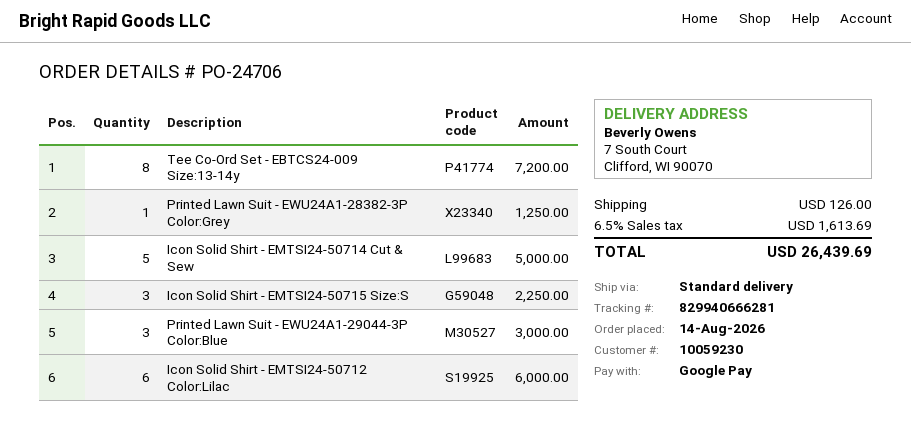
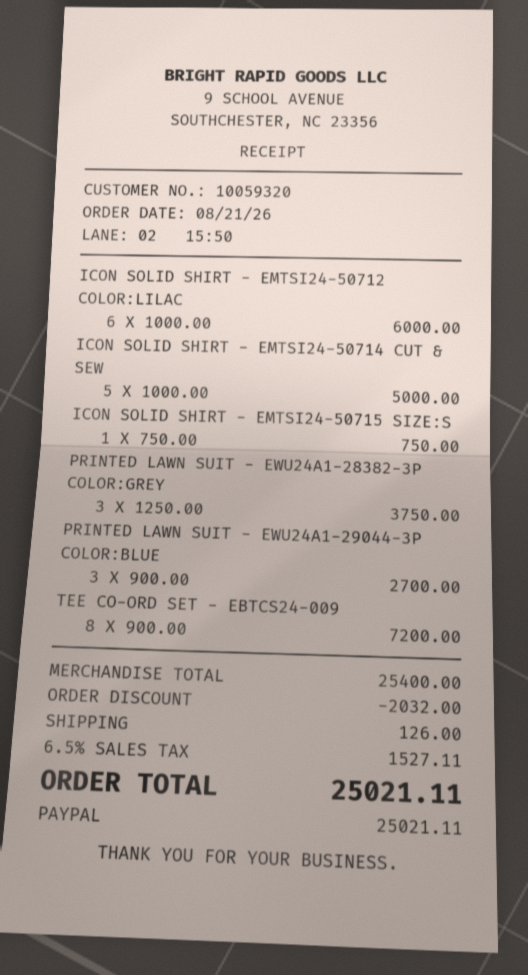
order date: 2026-08-14 -> 2026-08-21
customer number: 10059230 -> 10059320
payment method: Google Pay -> PayPal
Printed Lawn Suit - EWU24A1-28382-3P Color:Grey: 1 for 1250.00 -> 3 for 3750.00
Icon Solid Shirt - EMTSI24-50715 Size:S: 3 for 2250.00 -> 1 for 750.00
Printed Lawn Suit - EWU24A1-29044-3P Color:Blue: 3 for 3000.00 -> 3 for 2700.00
discount: none -> 2032.00
tax: 6.5% = 1613.69 -> 6.5% = 1527.11
total: 26439.69 -> 25021.11

